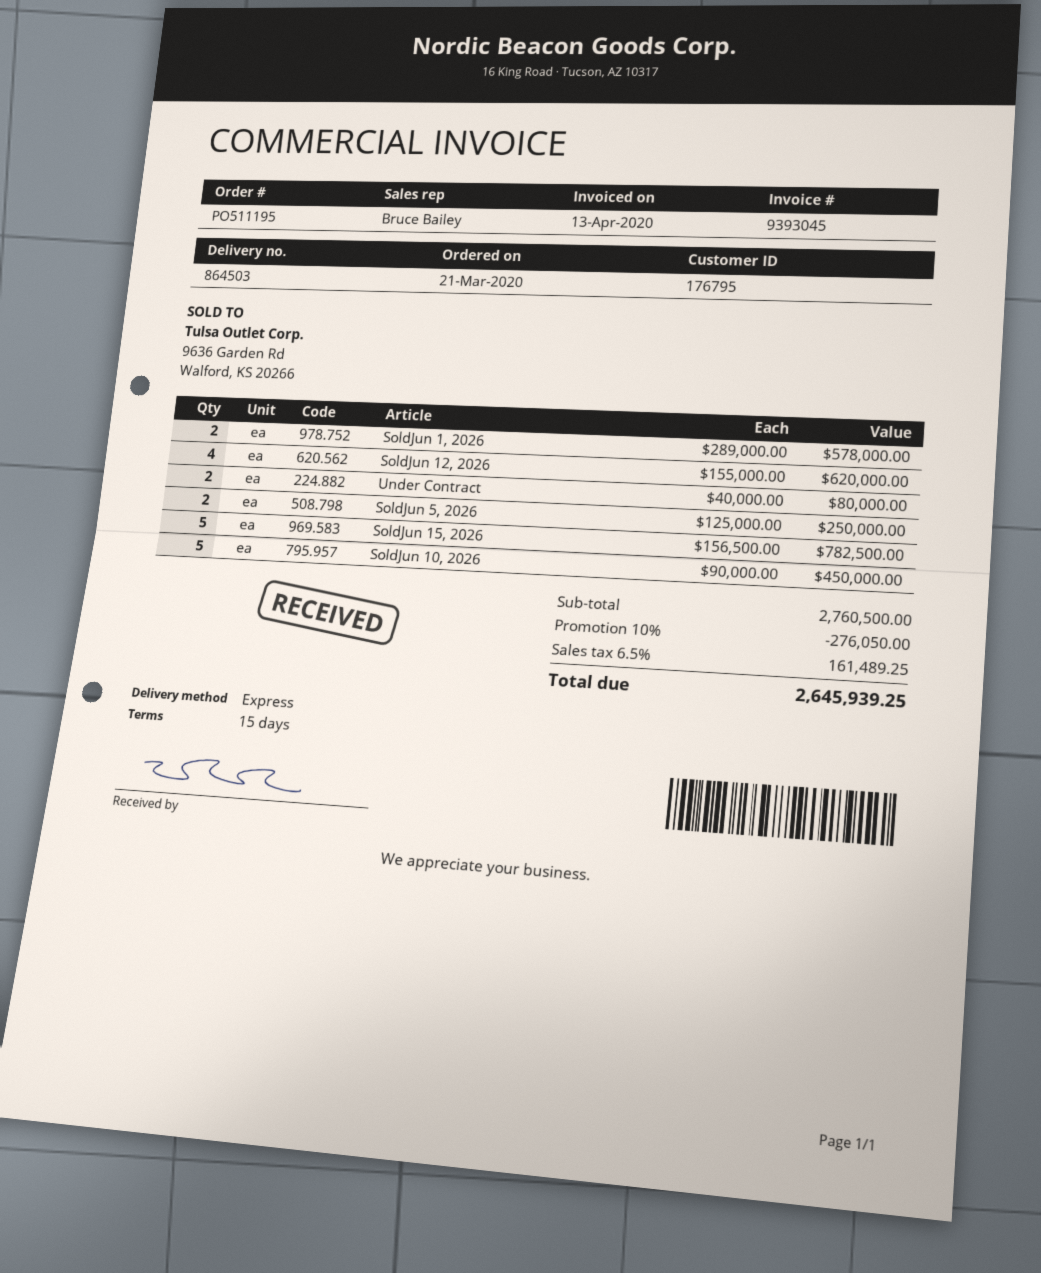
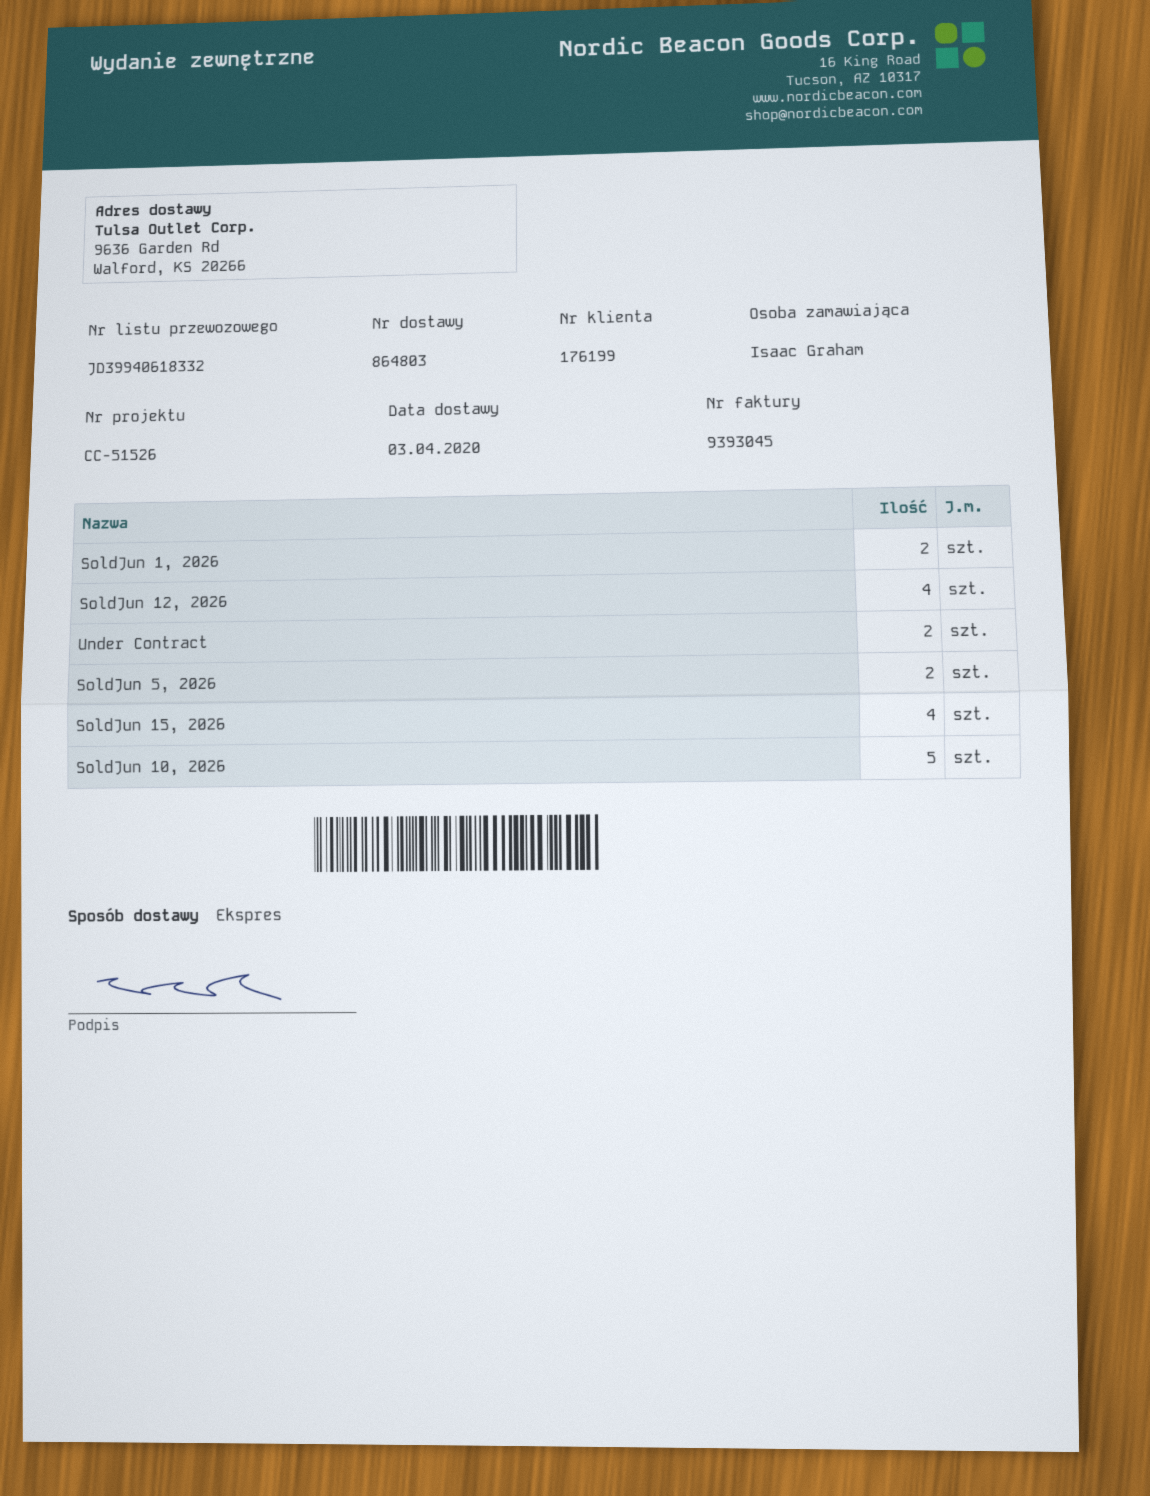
delivery note number: 864503 -> 864803
customer number: 176795 -> 176199
SoldJun 15, 2026: 5 -> 4

